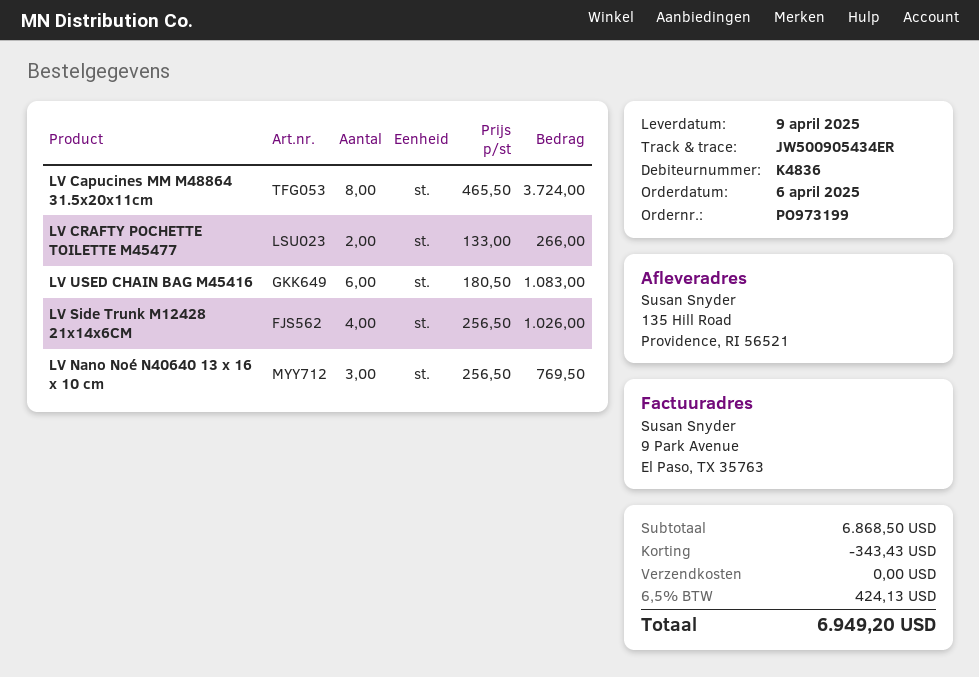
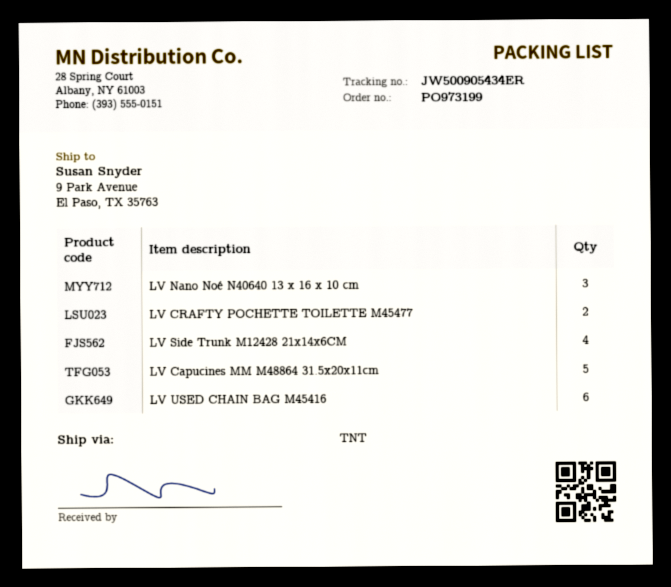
ship to: 135 Hill Road, Providence, RI 56521 -> 9 Park Avenue, El Paso, TX 35763
LV Capucines MM M48864 31.5x20x11cm: 8 -> 5

